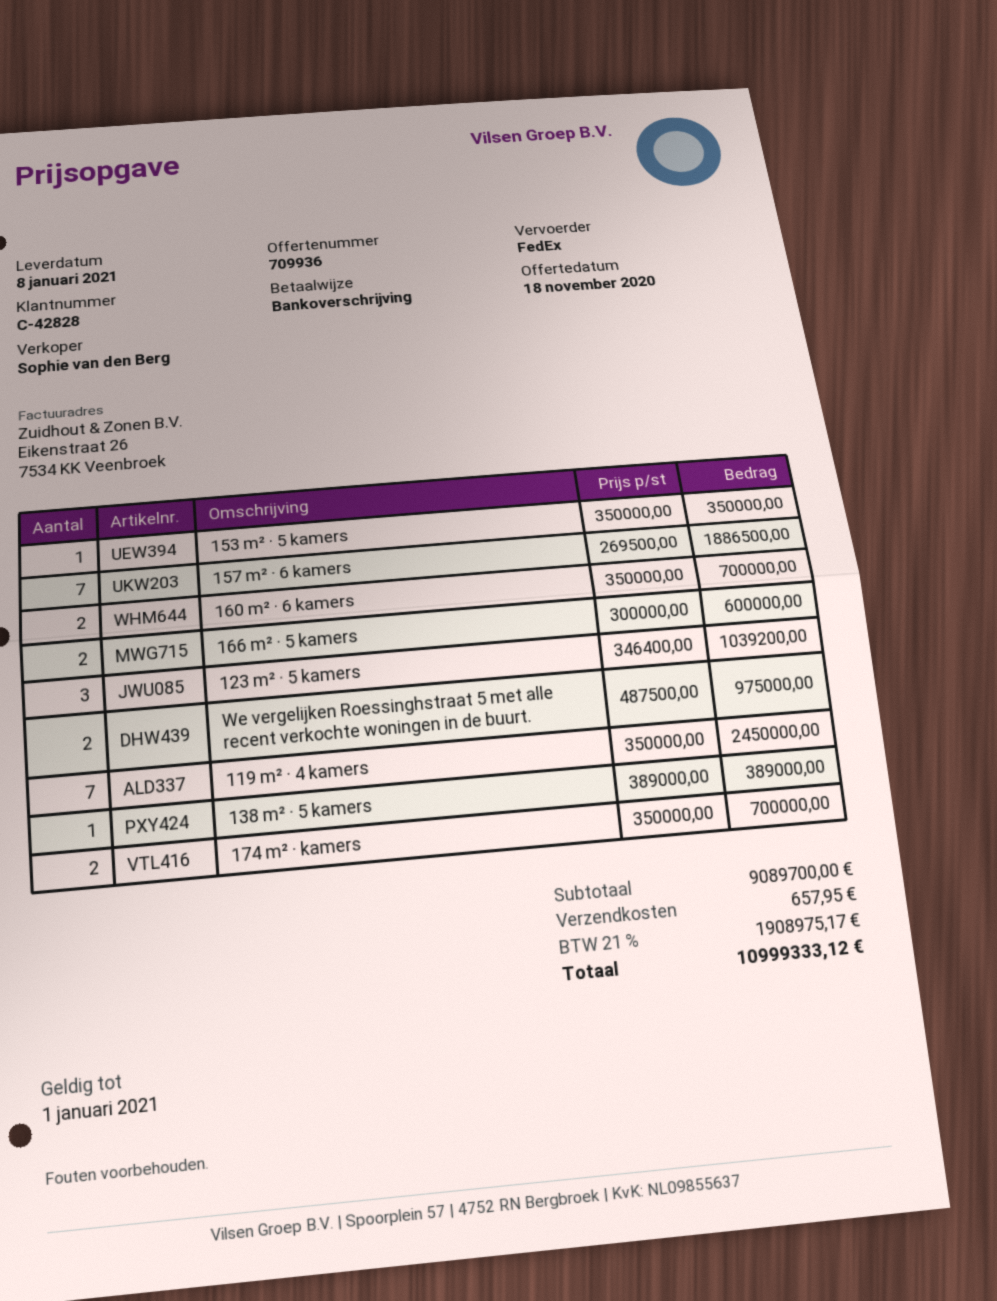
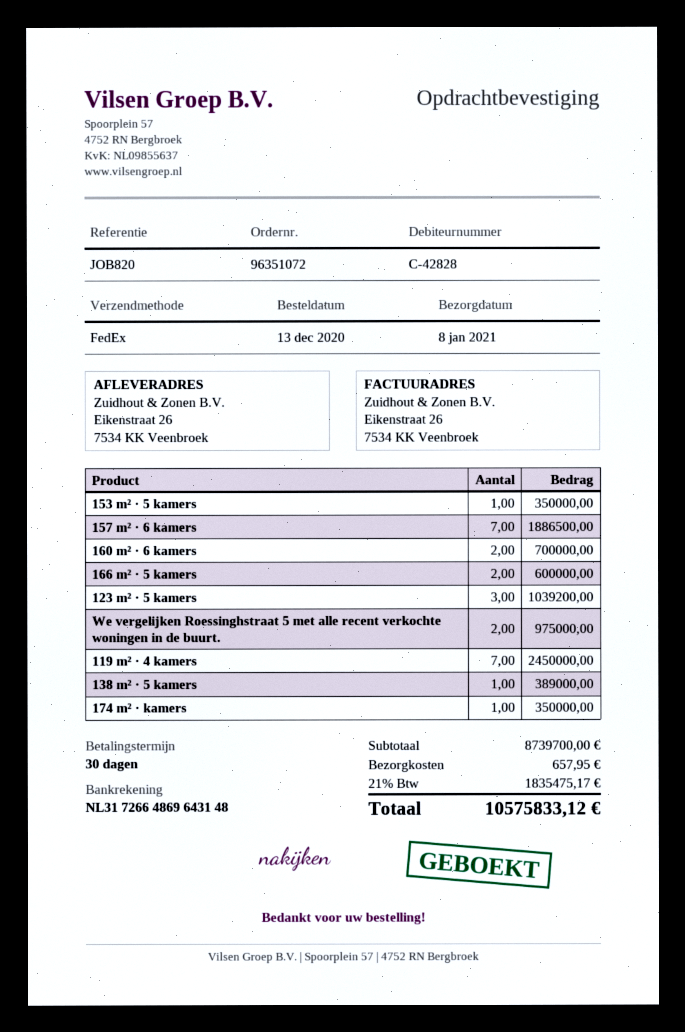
174 m² · kamers: 2 for 700000.00 -> 1 for 350000.00
subtotal: 9089700.00 -> 8739700.00
tax: 21% = 1908975.17 -> 21% = 1835475.17
total: 10999333.12 -> 10575833.12

